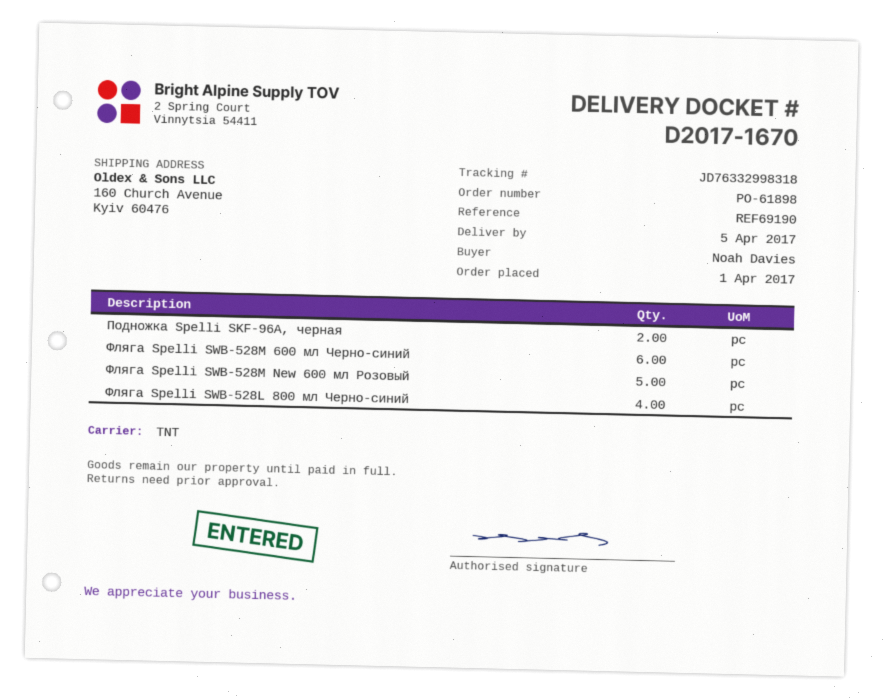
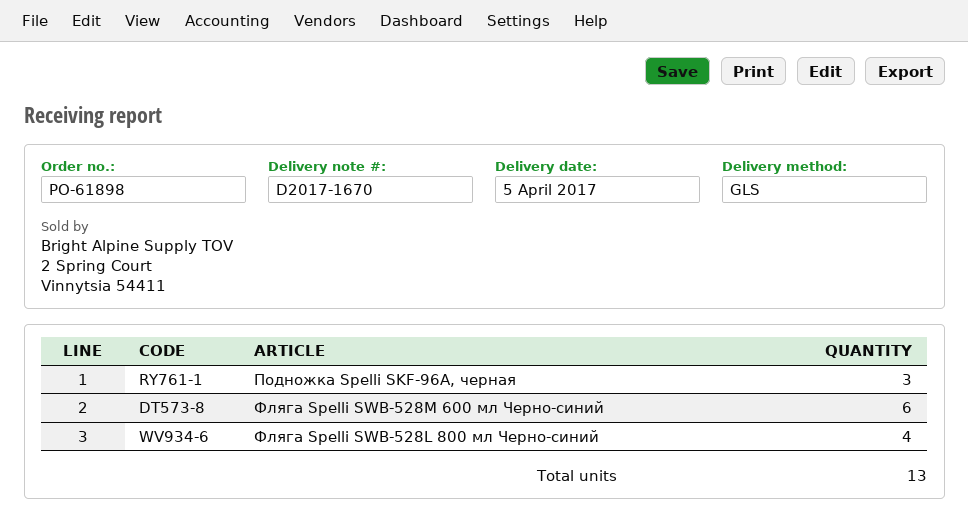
shipping method: TNT -> GLS
Подножка Spelli SKF-96A, черная: 2 -> 3
Фляга Spelli SWB-528M New 600 мл Розовый: 5 -> none

